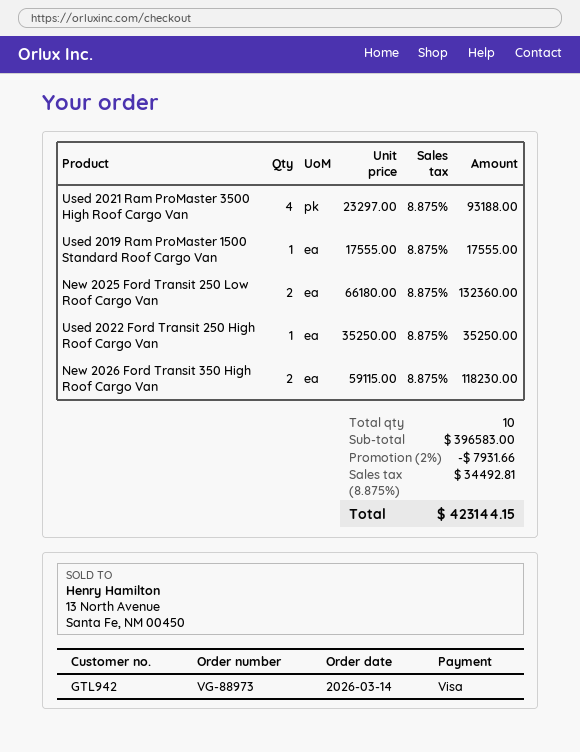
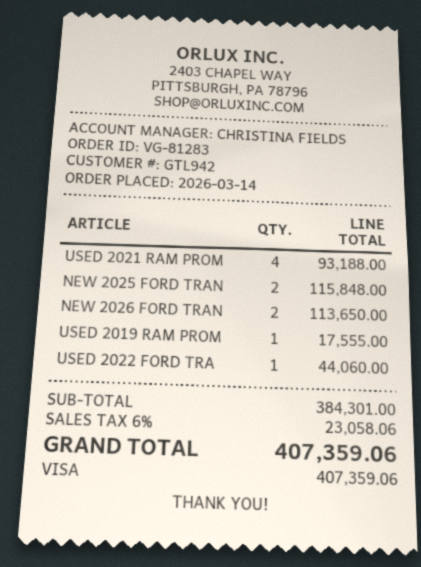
order number: VG-88973 -> VG-81283
New 2025 Ford Transit 250 Low Roof Cargo Van: 2 for 132360.00 -> 2 for 115848.00
Used 2022 Ford Transit 250 High Roof Cargo Van: 1 for 35250.00 -> 1 for 44060.00
New 2026 Ford Transit 350 High Roof Cargo Van: 2 for 118230.00 -> 2 for 113650.00
subtotal: 396583.00 -> 384301.00
discount: 2% = 7931.66 -> none
tax: 8.875% = 34492.81 -> 6% = 23058.06
total: 423144.15 -> 407359.06

